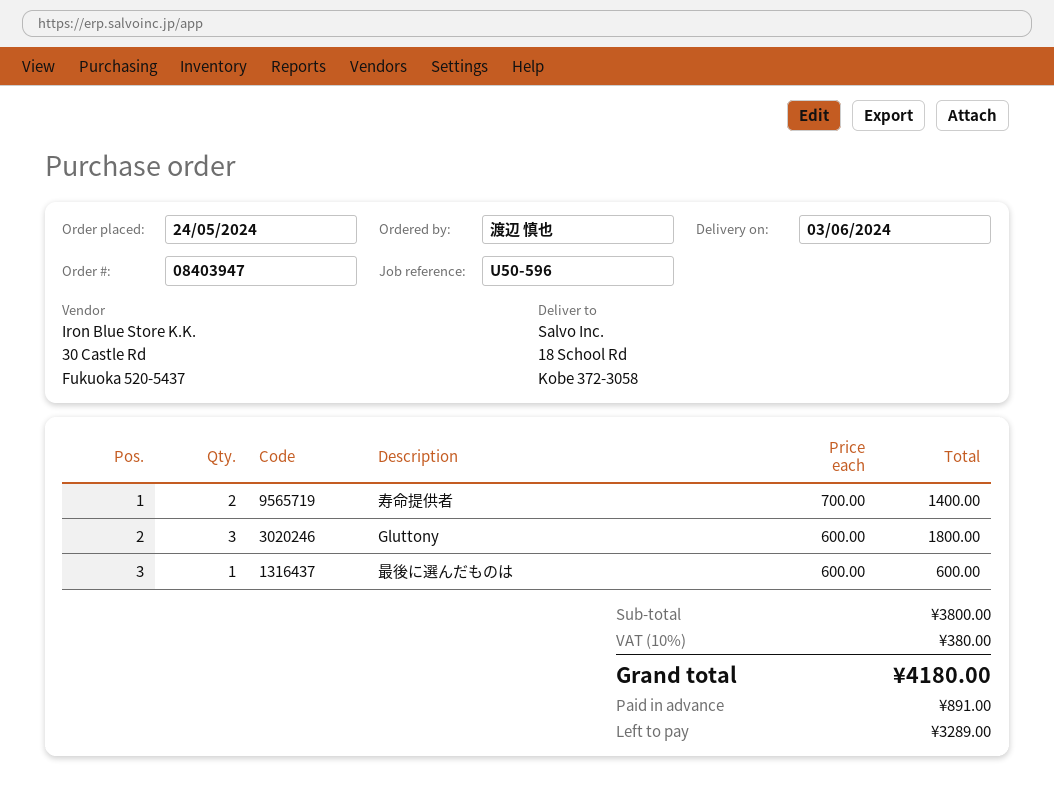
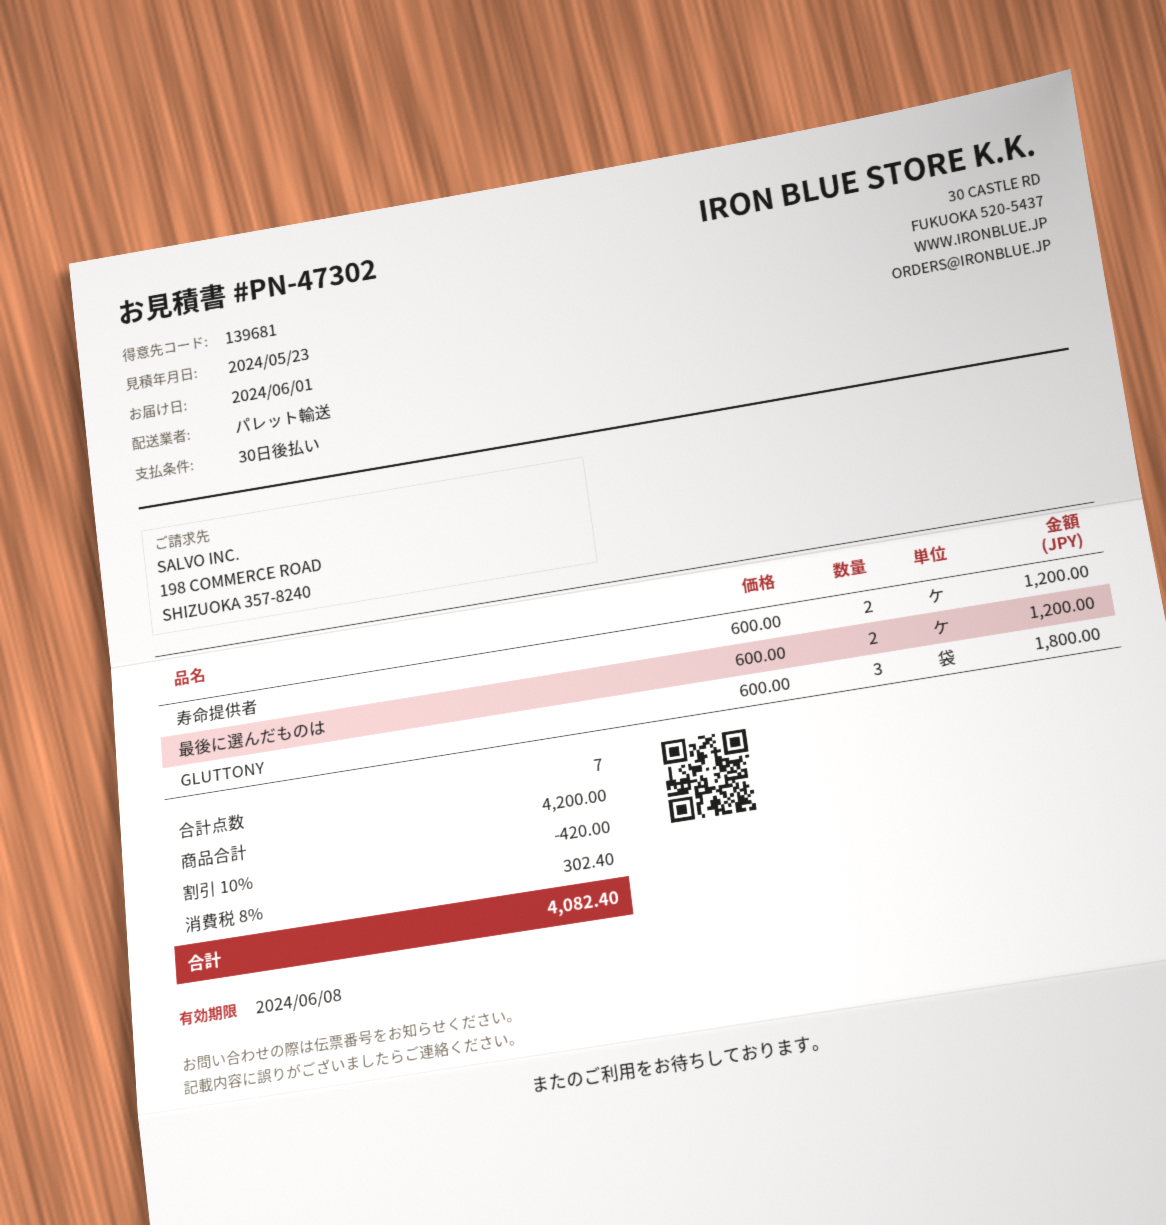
delivery date: 2024-06-03 -> 2024-06-01
寿命提供者: 2 x 700.00 = 1400.00 -> 2 x 600.00 = 1200.00
最後に選んだものは: 1 x 600.00 = 600.00 -> 2 x 600.00 = 1200.00
subtotal: 3800.00 -> 4200.00
discount: none -> 10% = 420.00
tax: 10% = 380.00 -> 8% = 302.40
total: 4180.00 -> 4082.40

